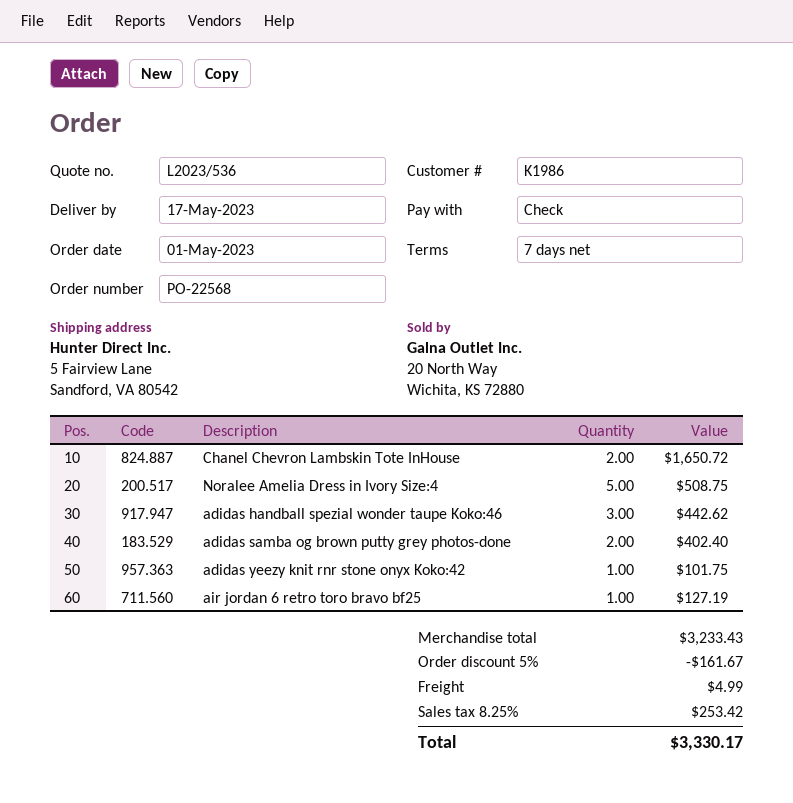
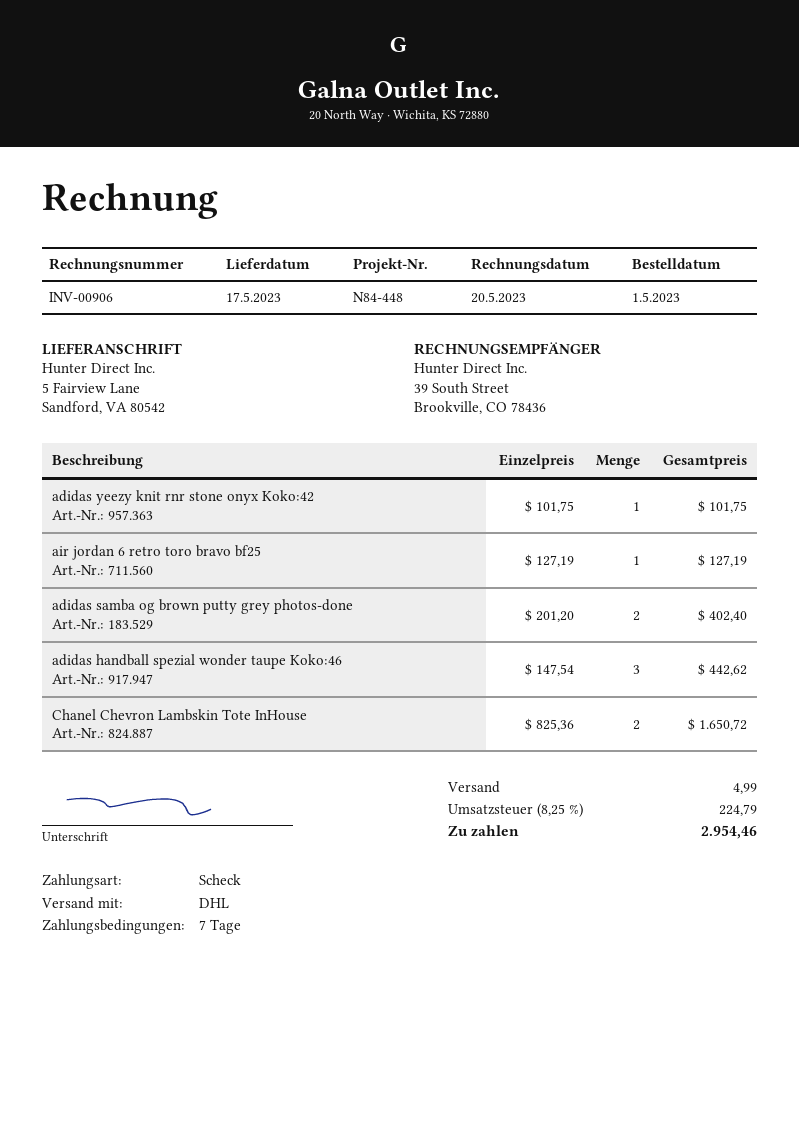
Noralee Amelia Dress in Ivory Size:4: 5 for 508.75 -> none
discount: 5% = 161.67 -> none
tax: 8.25% = 253.42 -> 8.25% = 224.79
total: 3330.17 -> 2954.46

